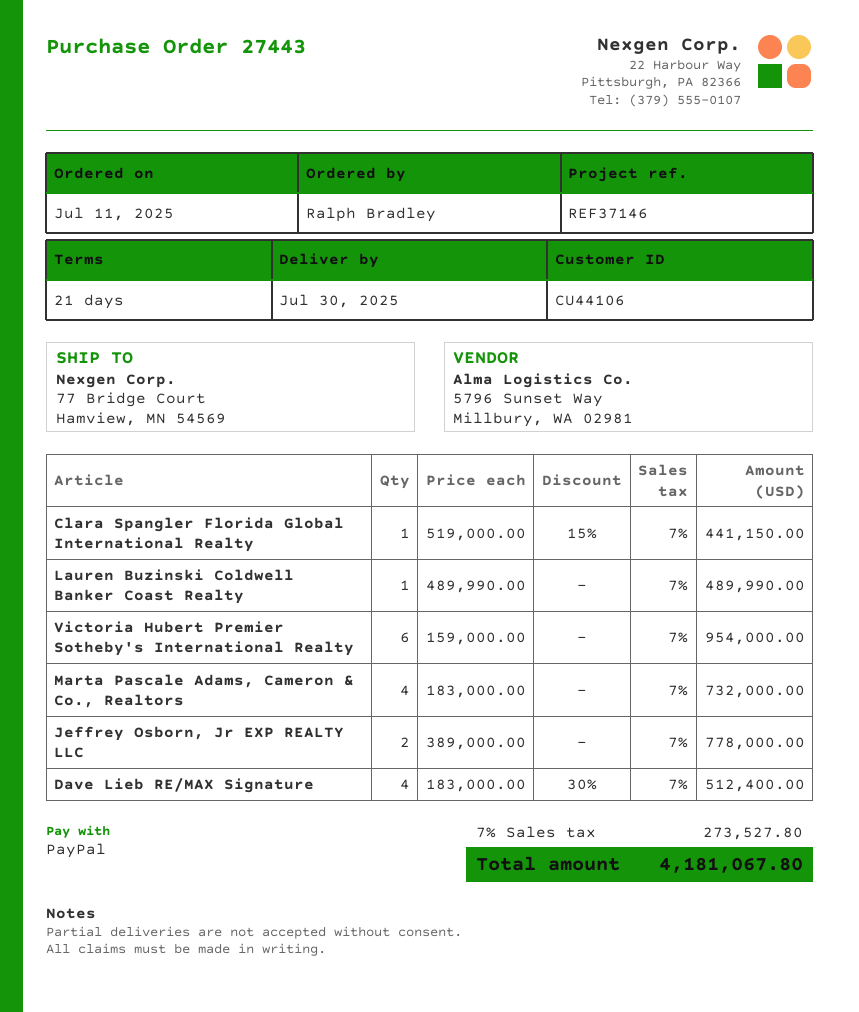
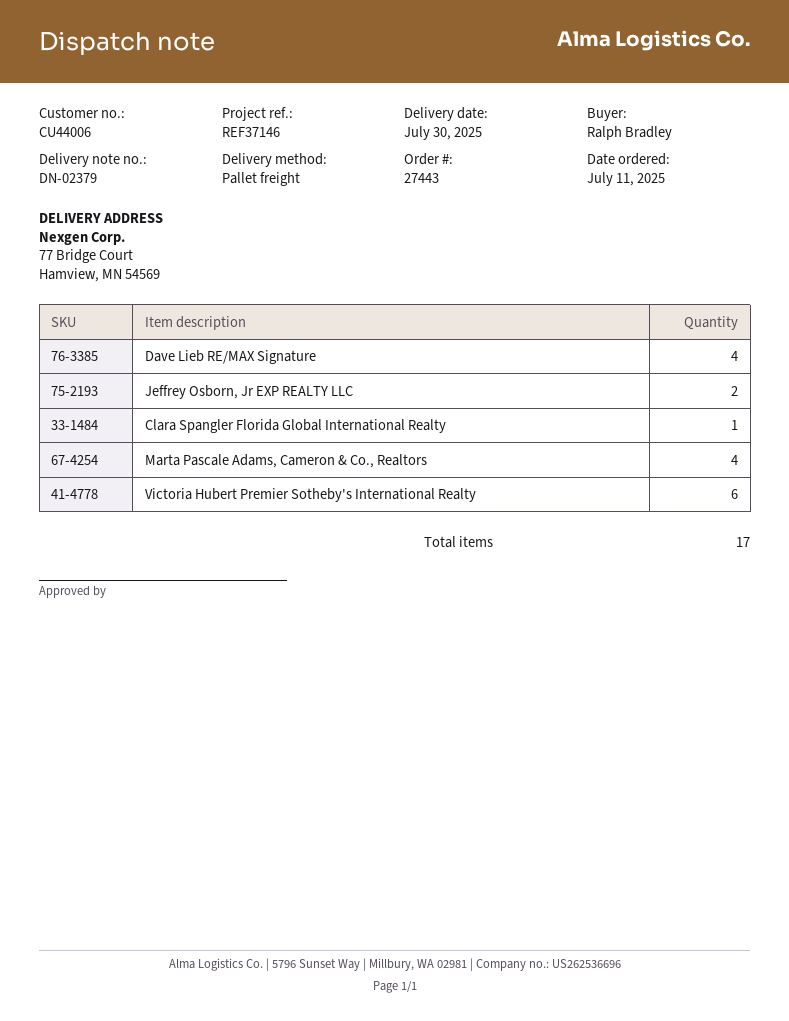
customer number: CU44106 -> CU44006
Lauren Buzinski Coldwell Banker Coast Realty: 1 -> none

